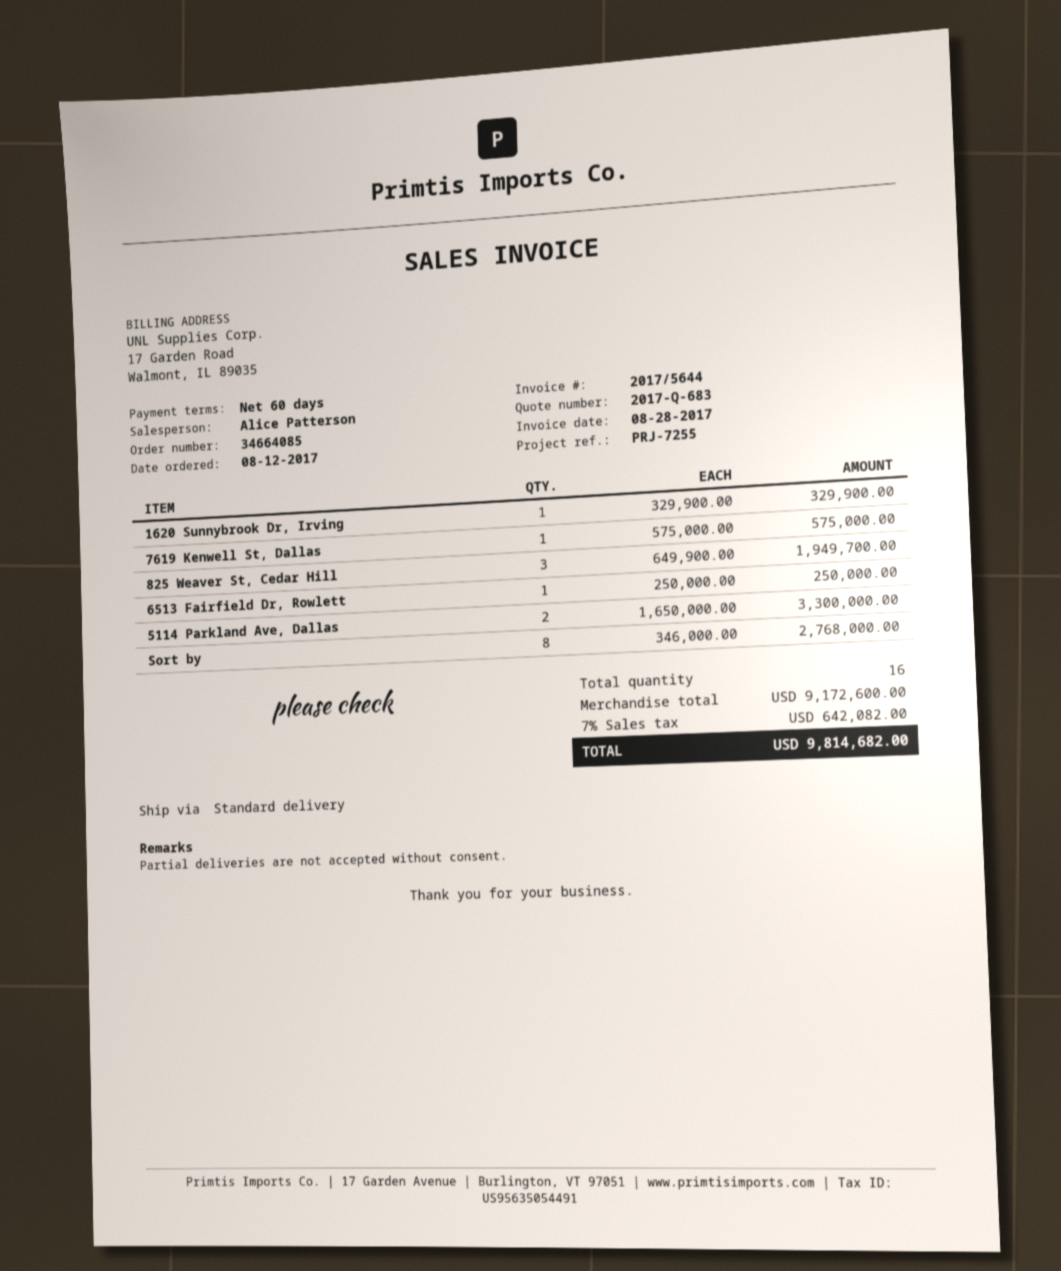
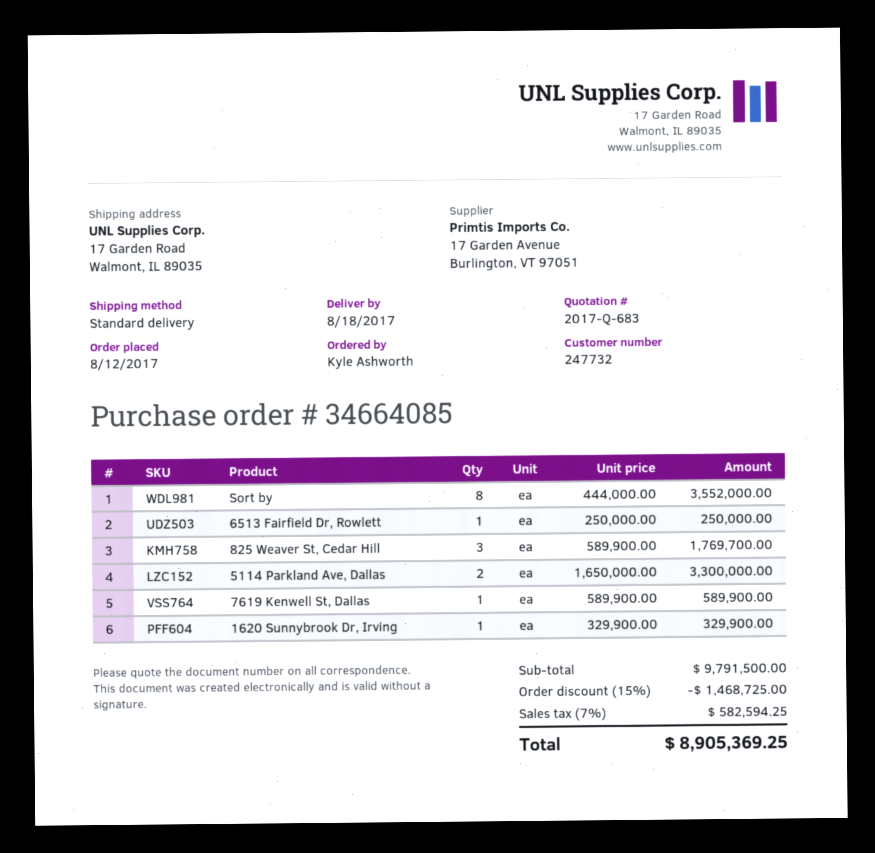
7619 Kenwell St, Dallas: 1 x 575000.00 = 575000.00 -> 1 x 589900.00 = 589900.00
825 Weaver St, Cedar Hill: 3 x 649900.00 = 1949700.00 -> 3 x 589900.00 = 1769700.00
Sort by: 8 x 346000.00 = 2768000.00 -> 8 x 444000.00 = 3552000.00
subtotal: 9172600.00 -> 9791500.00
discount: none -> 15% = 1468725.00
tax: 7% = 642082.00 -> 7% = 582594.25
total: 9814682.00 -> 8905369.25

